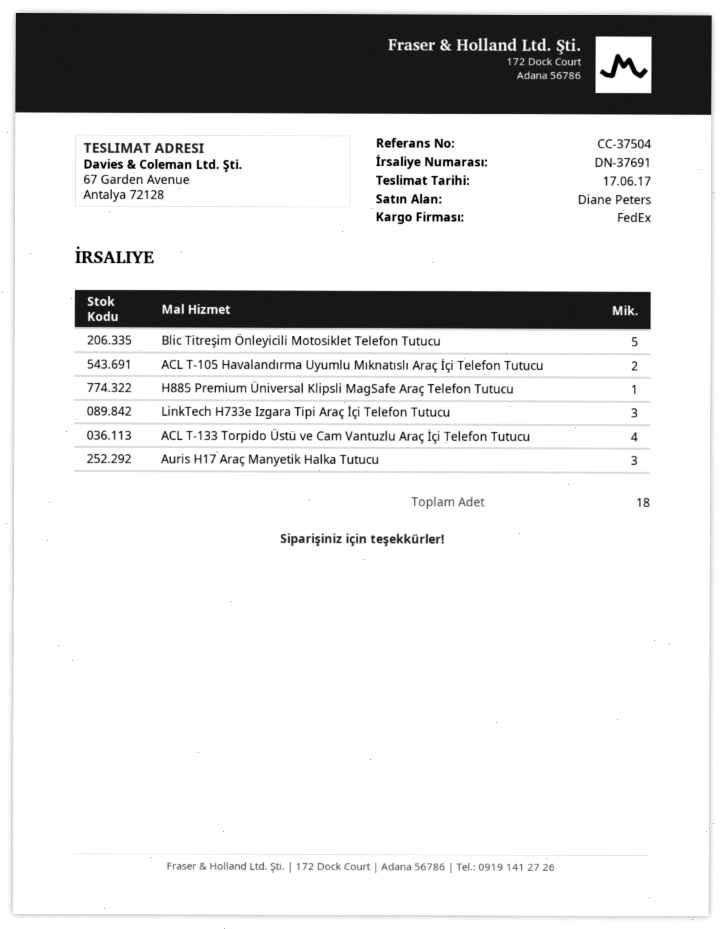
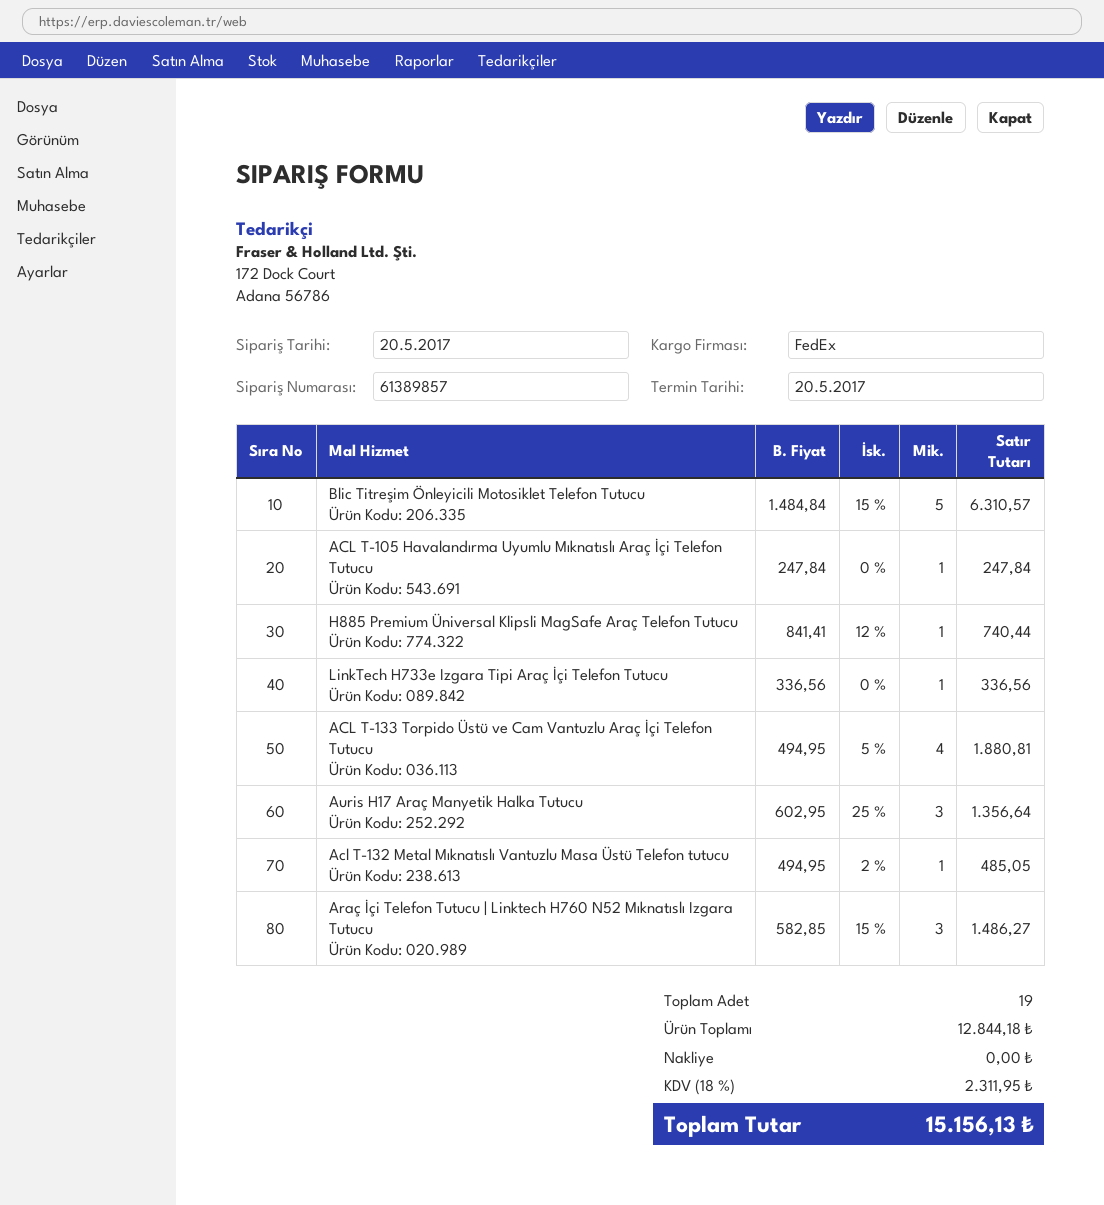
delivery date: 2017-06-17 -> 2017-05-20
ACL T-105 Havalandırma Uyumlu Mıknatıslı Araç İçi Telefon Tutucu: 2 -> 1
LinkTech H733e Izgara Tipi Araç İçi Telefon Tutucu: 3 -> 1
Acl T-132 Metal Mıknatıslı Vantuzlu Masa Üstü Telefon tutucu: none -> 1
Araç İçi Telefon Tutucu | Linktech H760 N52 Mıknatıslı Izgara Tutucu: none -> 3
total quantity: 18 -> 19

